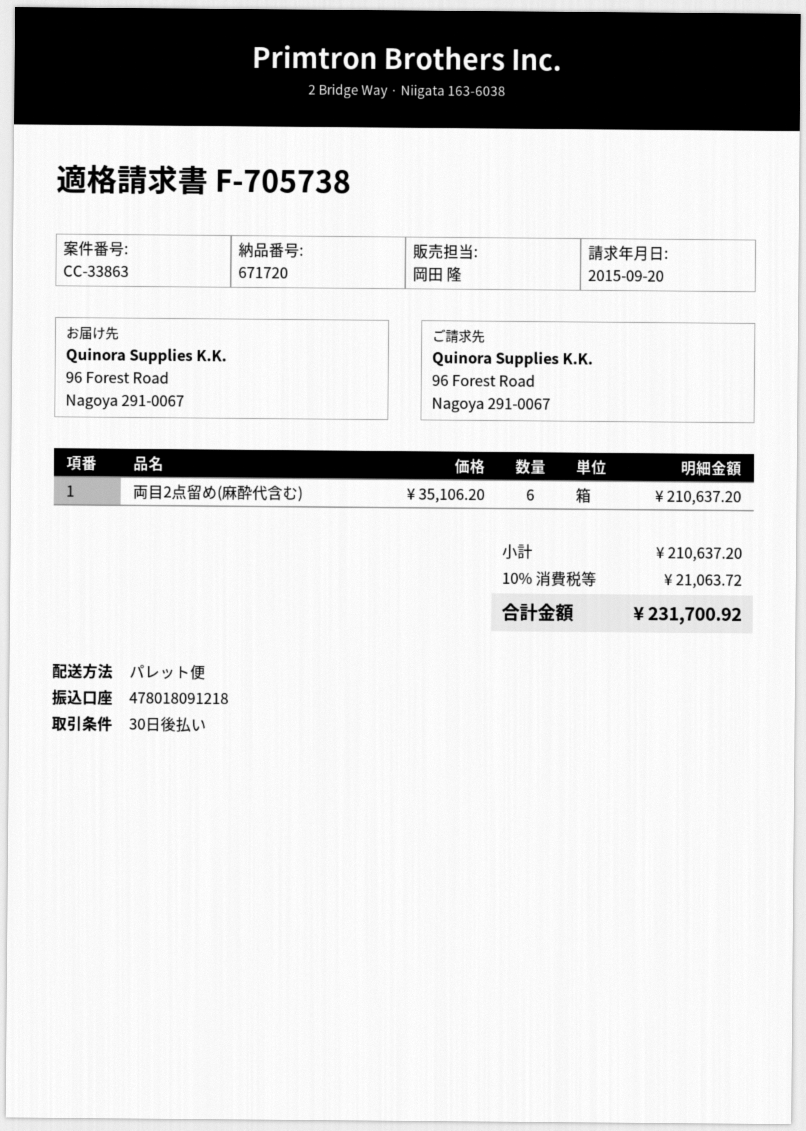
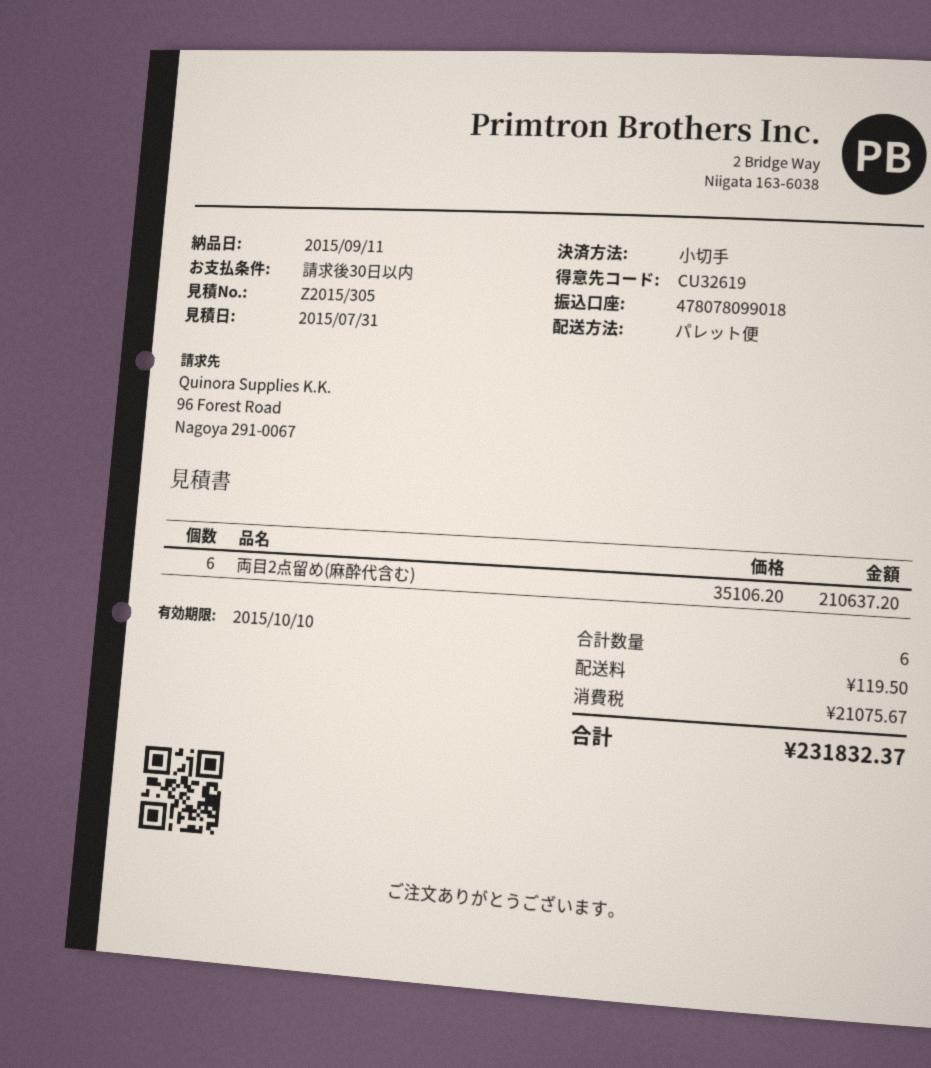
bank account: 478018091218 -> 478078099018
shipping: none -> 119.50
tax: 21063.72 -> 21075.67
total: 231700.92 -> 231832.37

